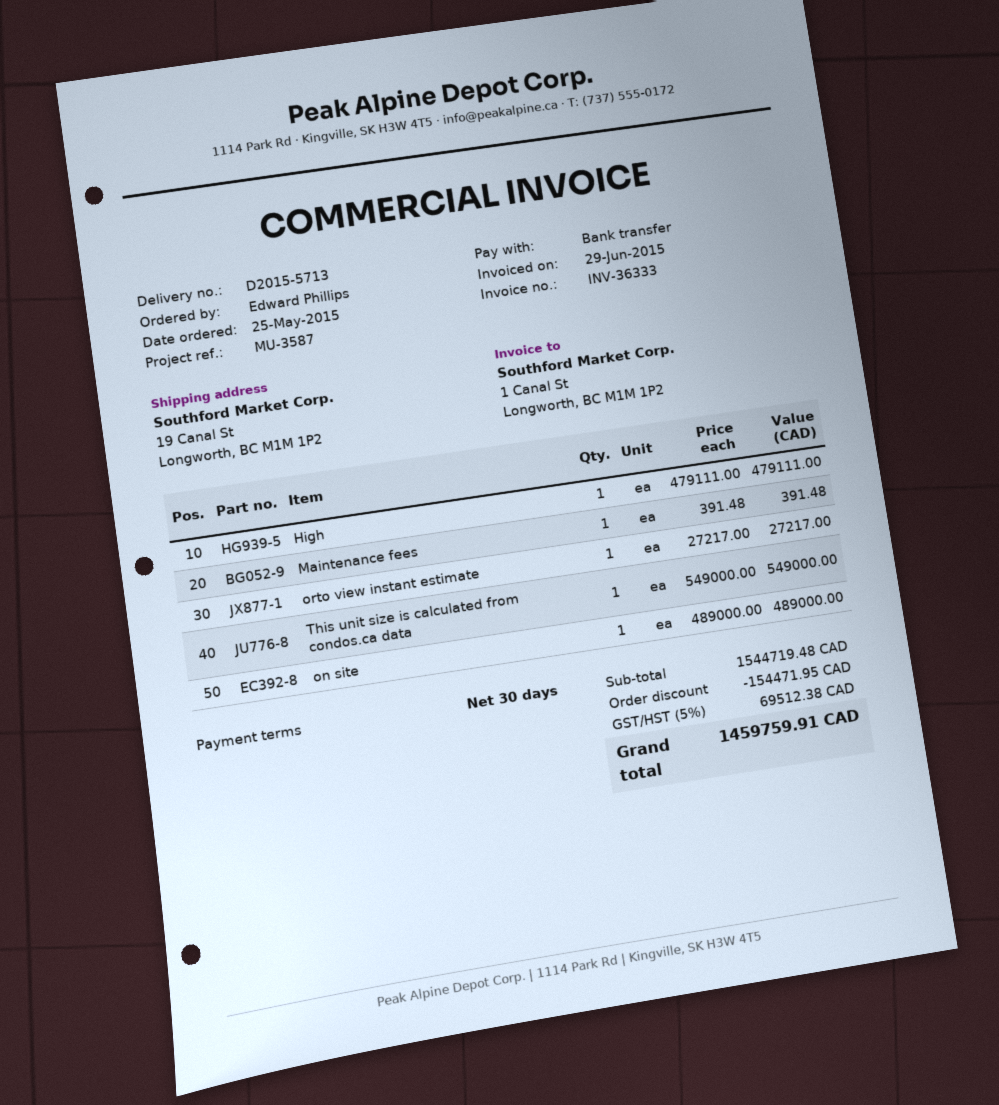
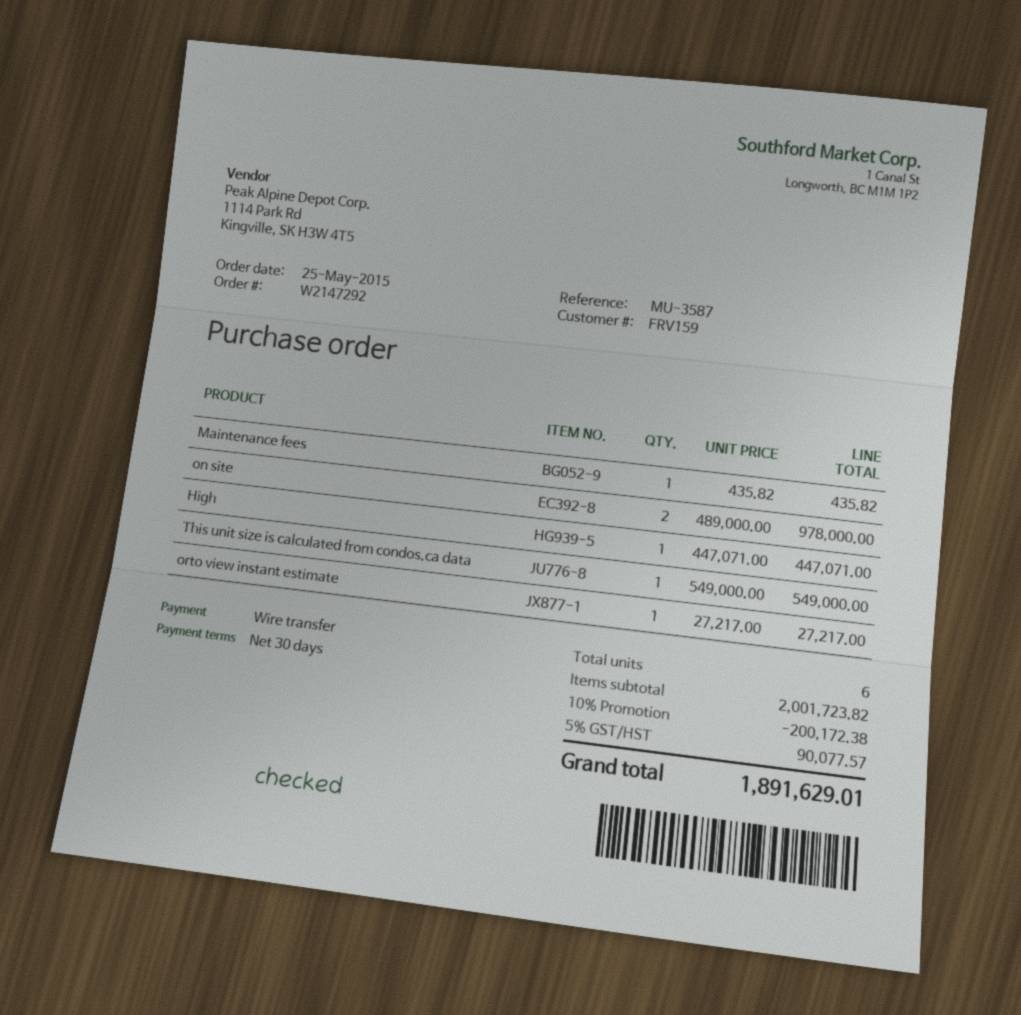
High: 1 x 479111.00 = 479111.00 -> 1 x 447071.00 = 447071.00
Maintenance fees: 1 x 391.48 = 391.48 -> 1 x 435.82 = 435.82
on site: 1 x 489000.00 = 489000.00 -> 2 x 489000.00 = 978000.00
subtotal: 1544719.48 -> 2001723.82
discount: 154471.95 -> 200172.38
tax: 5% = 69512.38 -> 5% = 90077.57
total: 1459759.91 -> 1891629.01

